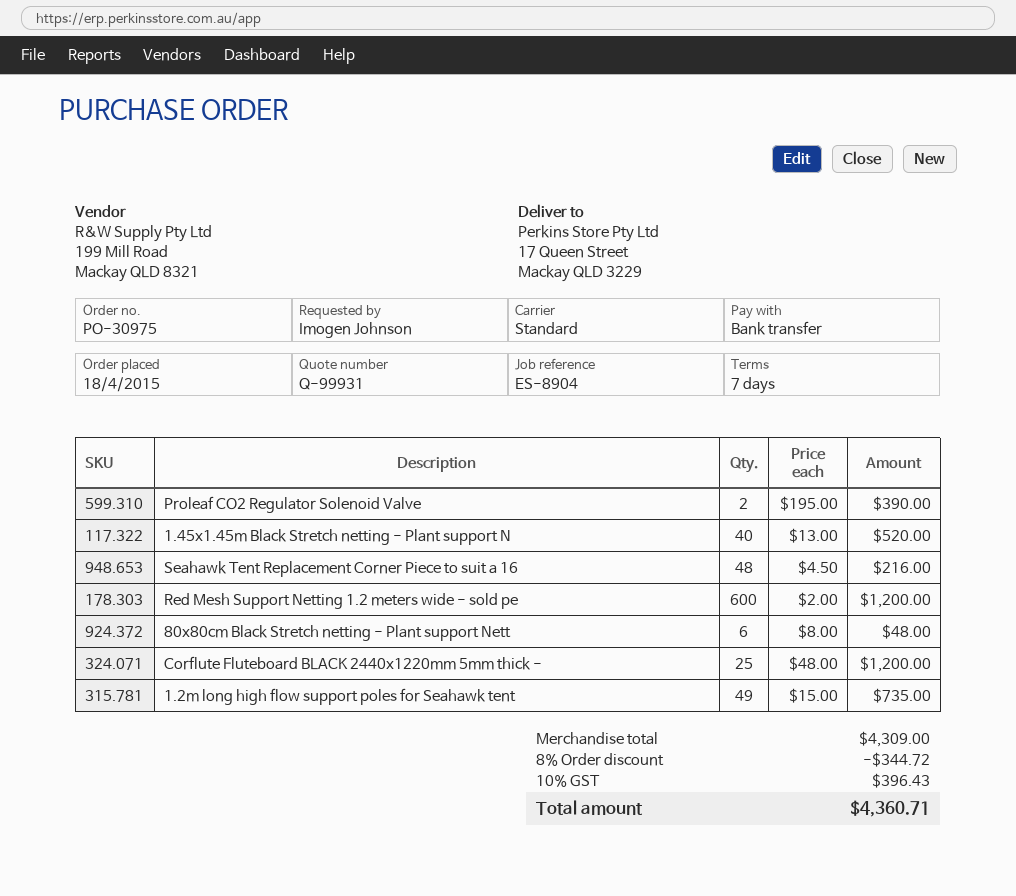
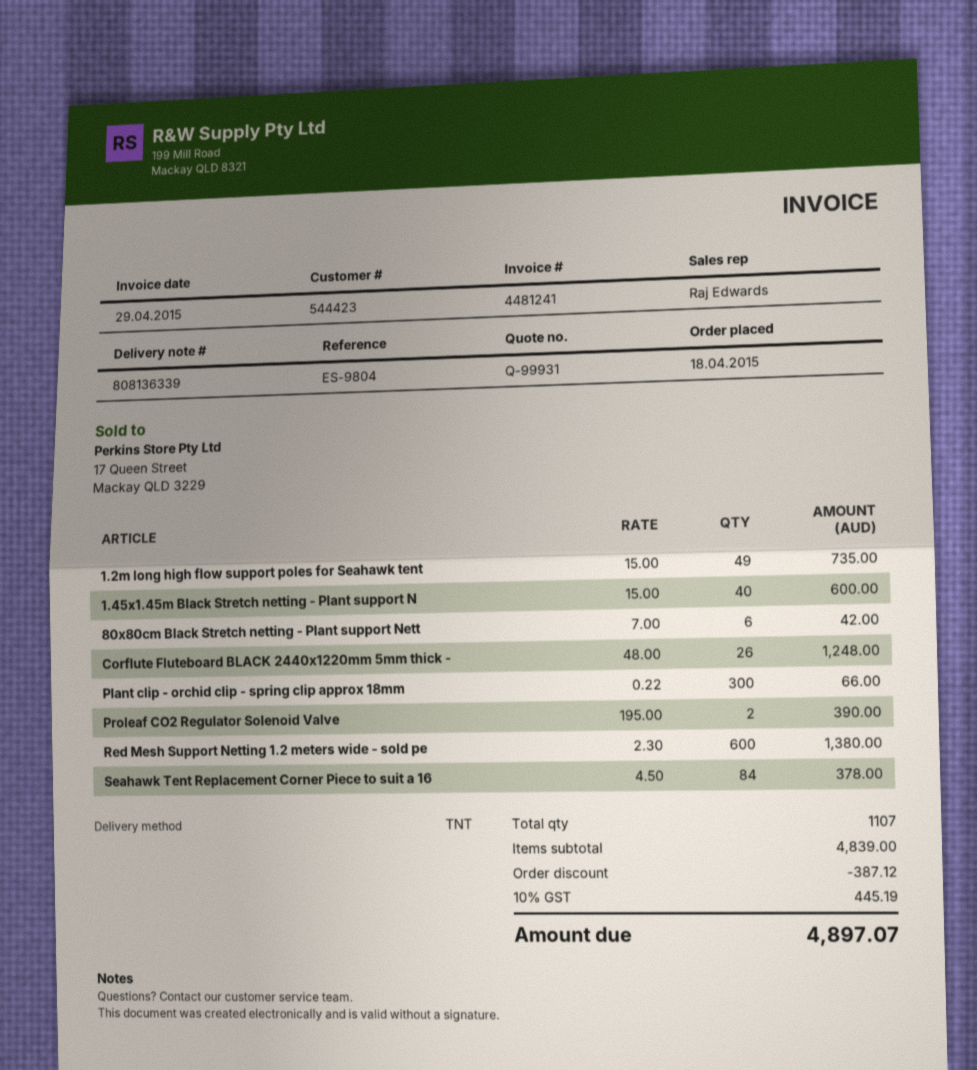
reference: ES-8904 -> ES-9804
shipping method: standard -> TNT
1.45x1.45m Black Stretch netting - Plant support N: 40 x 13.00 = 520.00 -> 40 x 15.00 = 600.00
Seahawk Tent Replacement Corner Piece to suit a 16: 48 x 4.50 = 216.00 -> 84 x 4.50 = 378.00
Red Mesh Support Netting 1.2 meters wide - sold pe: 600 x 2.00 = 1200.00 -> 600 x 2.30 = 1380.00
80x80cm Black Stretch netting - Plant support Nett: 6 x 8.00 = 48.00 -> 6 x 7.00 = 42.00
Corflute Fluteboard BLACK 2440x1220mm 5mm thick -: 25 x 48.00 = 1200.00 -> 26 x 48.00 = 1248.00
Plant clip - orchid clip - spring clip approx 18mm: none -> 300 x 0.22 = 66.00
subtotal: 4309.00 -> 4839.00
discount: 344.72 -> 387.12
tax: 10% = 396.43 -> 10% = 445.19
total: 4360.71 -> 4897.07

